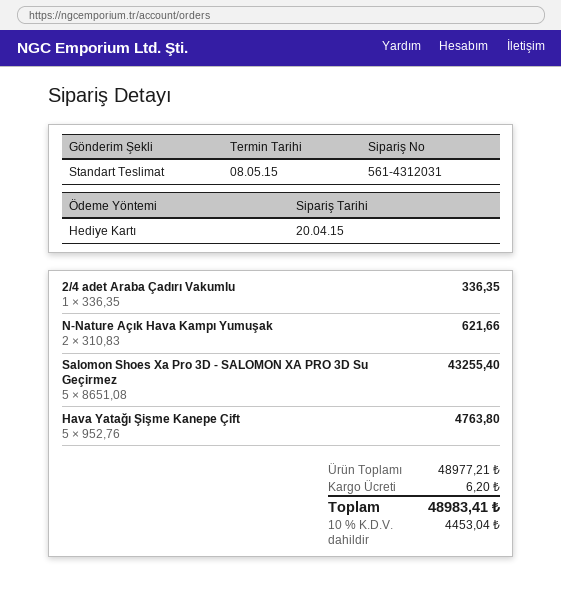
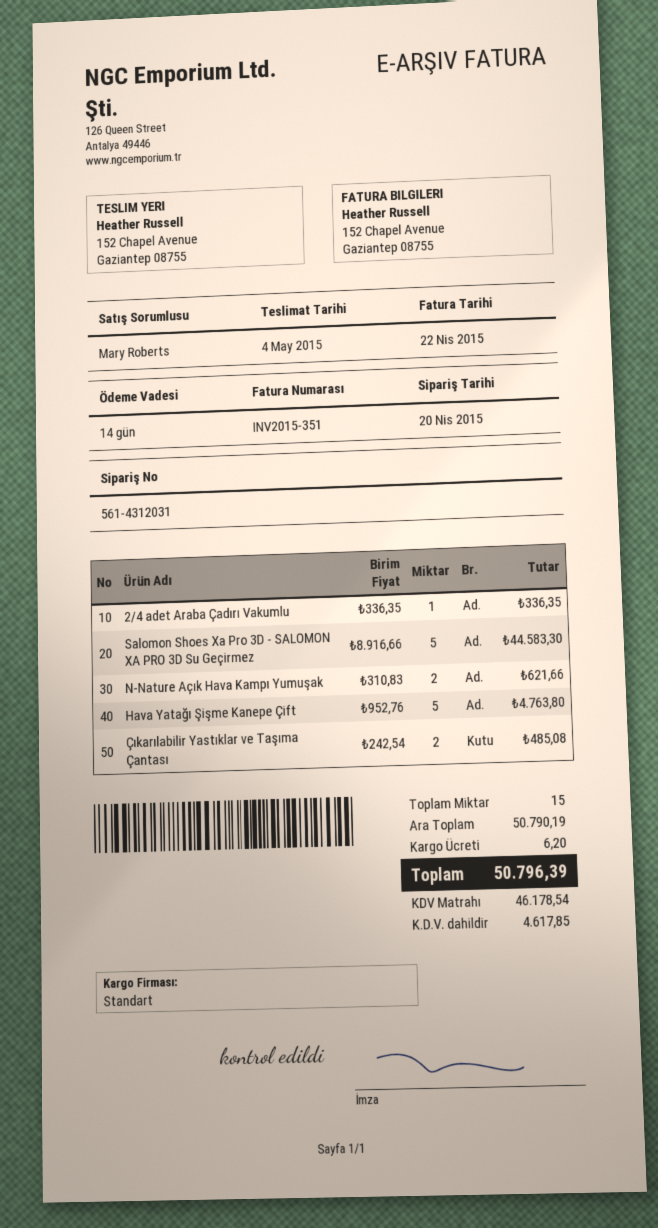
delivery date: 2015-05-08 -> 2015-05-04
Salomon Shoes Xa Pro 3D - SALOMON XA PRO 3D Su Geçirmez: 5 x 8651.08 = 43255.40 -> 5 x 8916.66 = 44583.30
Çıkarılabilir Yastıklar ve Taşıma Çantası: none -> 2 x 242.54 = 485.08
subtotal: 48977.21 -> 50790.19
tax: 4453.04 -> 4617.85
total: 48983.41 -> 50796.39

